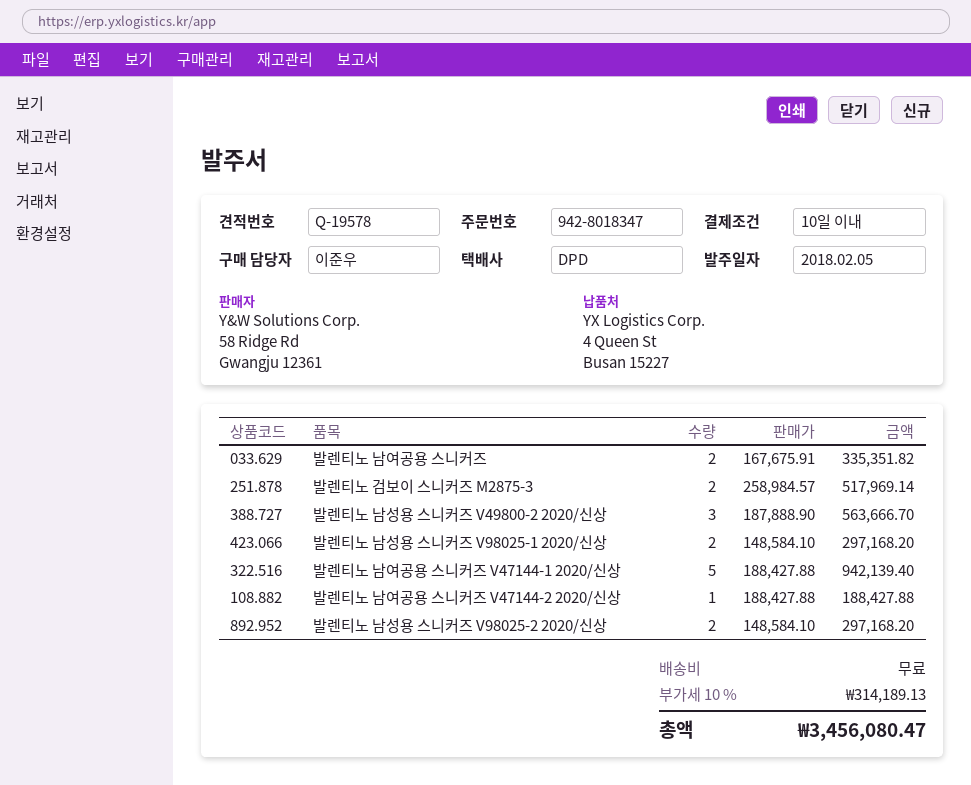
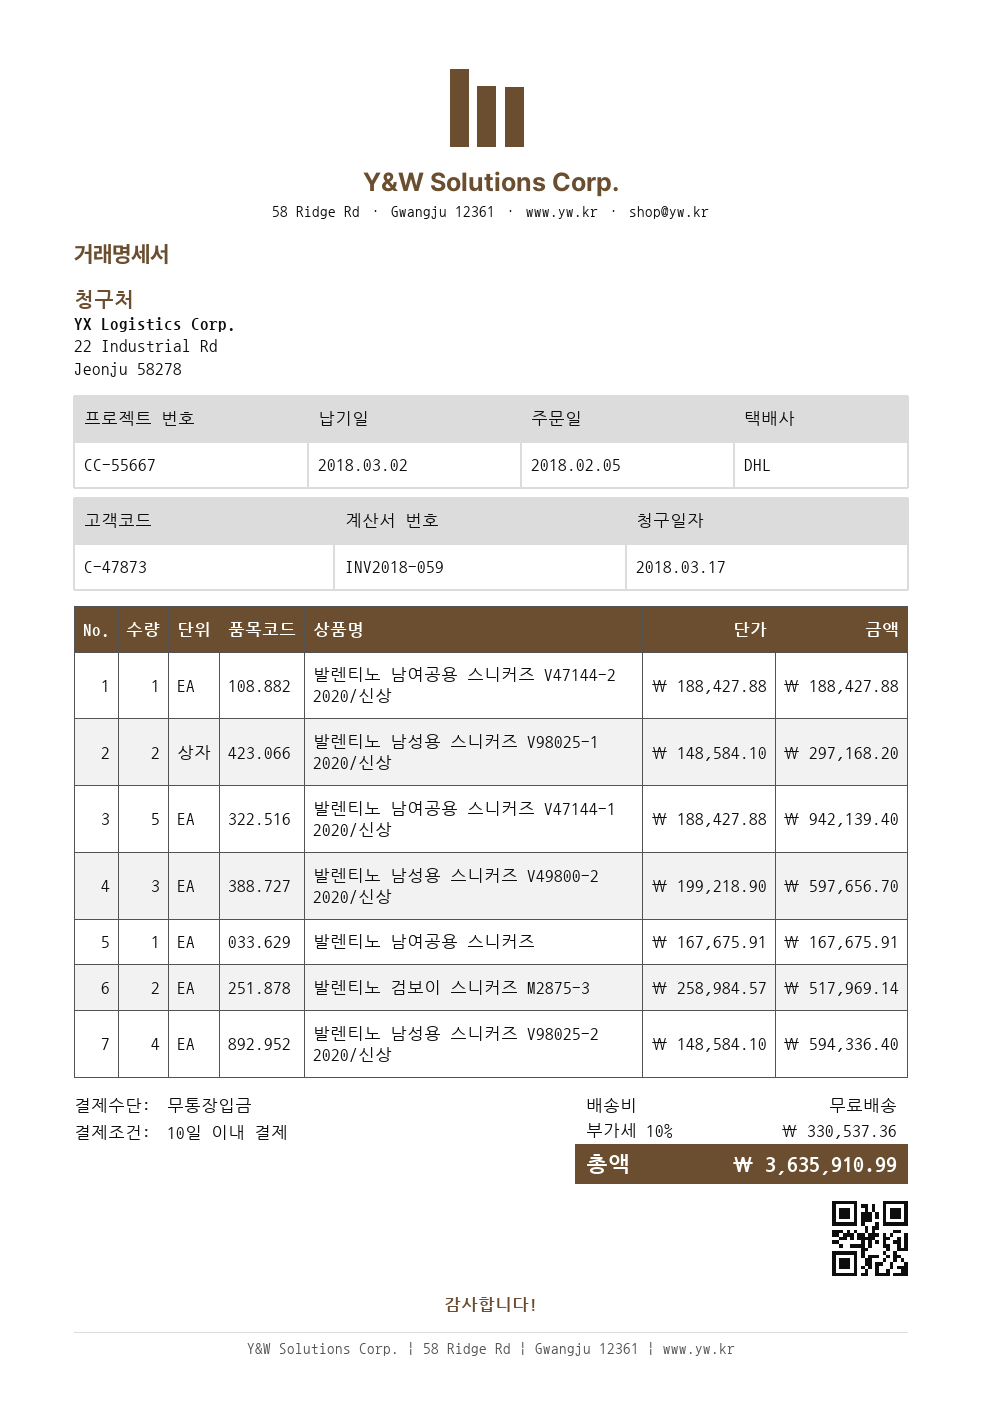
shipping method: DPD -> DHL
발렌티노 남여공용 스니커즈: 2 x 167675.91 = 335351.82 -> 1 x 167675.91 = 167675.91
발렌티노 남성용 스니커즈 V49800-2 2020/신상: 3 x 187888.90 = 563666.70 -> 3 x 199218.90 = 597656.70
발렌티노 남성용 스니커즈 V98025-2 2020/신상: 2 x 148584.10 = 297168.20 -> 4 x 148584.10 = 594336.40
tax: 10% = 314189.13 -> 10% = 330537.36
total: 3456080.47 -> 3635910.99

